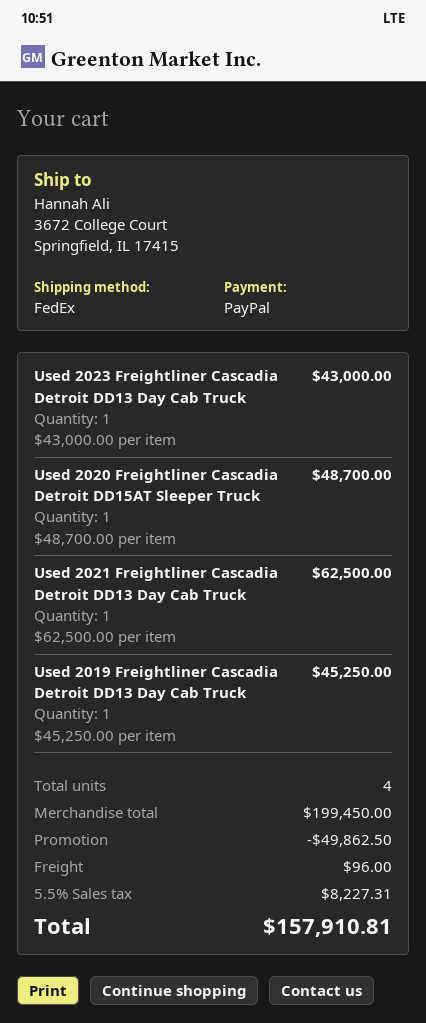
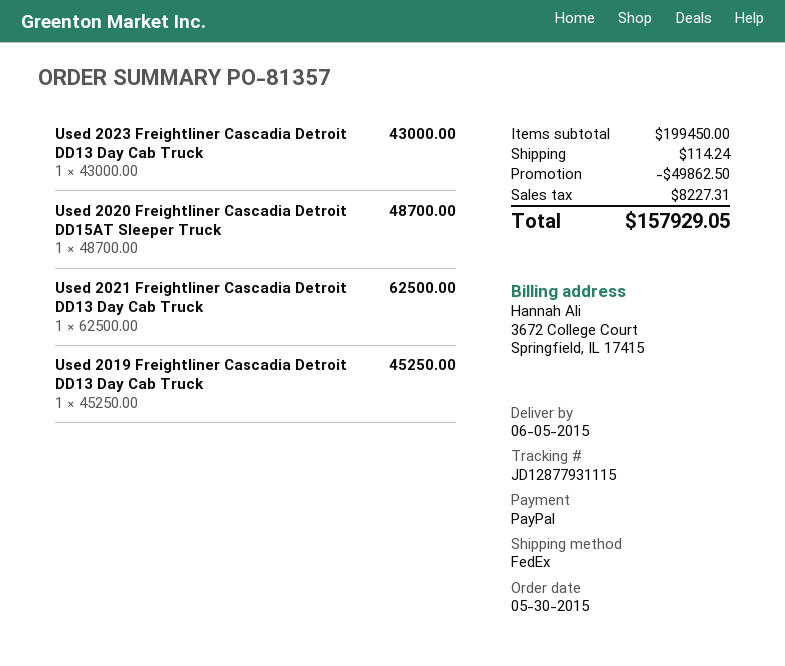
shipping: 96.00 -> 114.24
total: 157910.81 -> 157929.05

